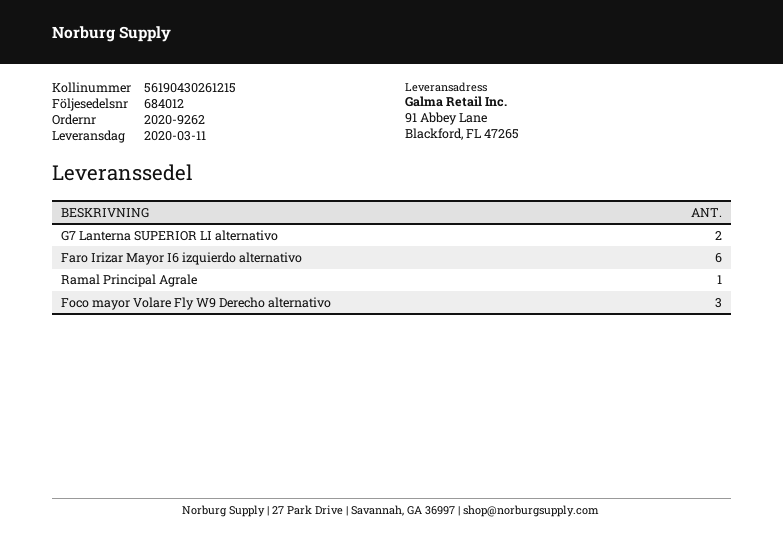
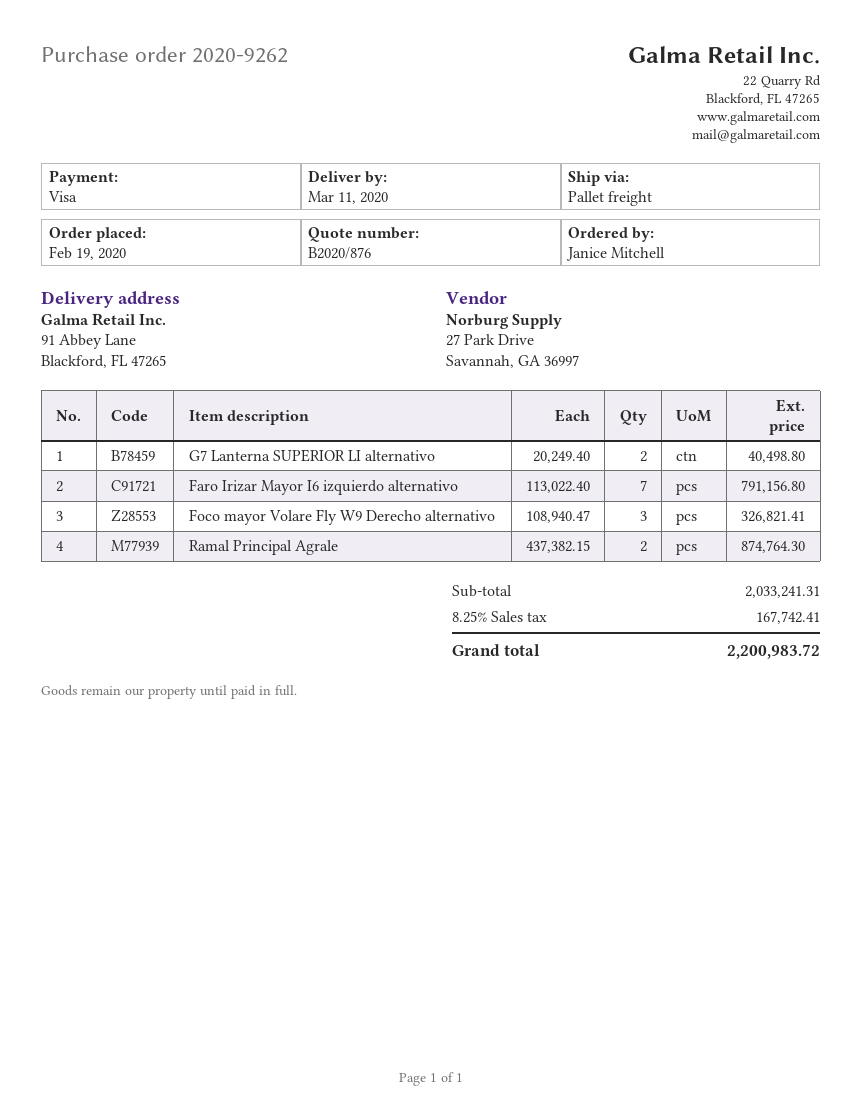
Faro Irizar Mayor I6 izquierdo alternativo: 6 -> 7
Ramal Principal Agrale: 1 -> 2

